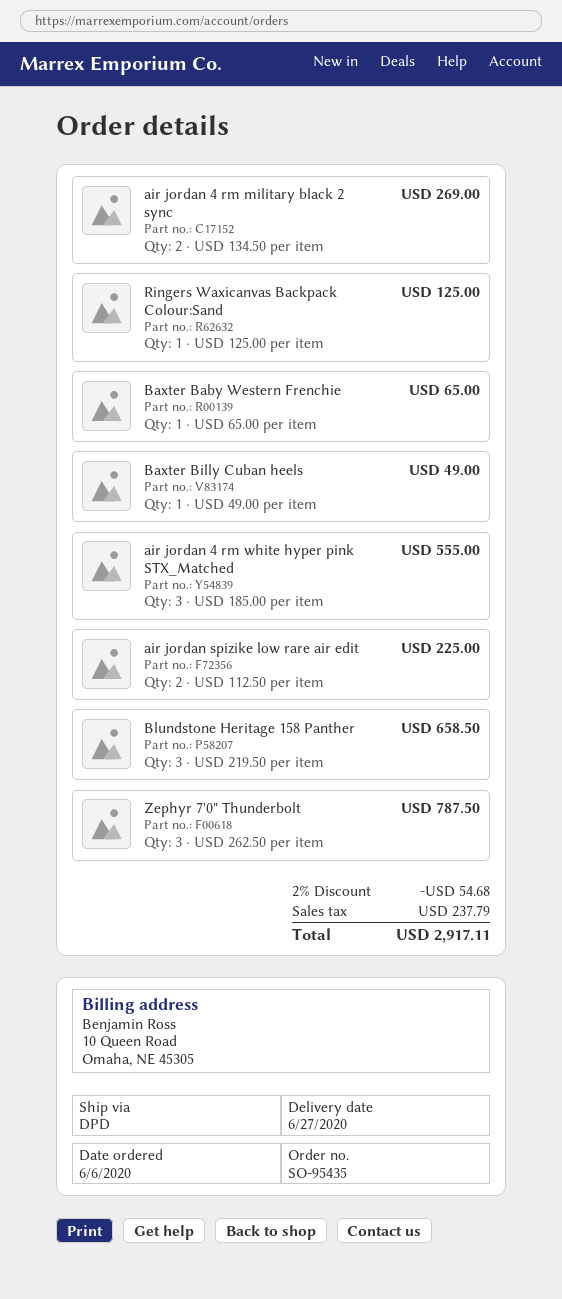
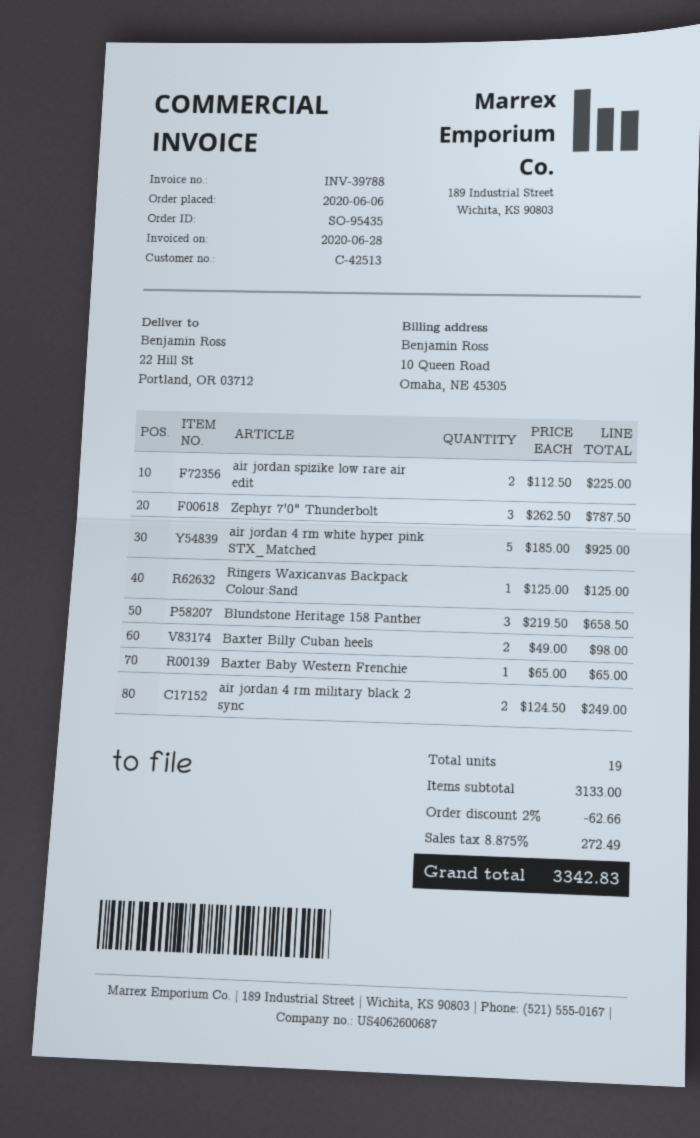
air jordan 4 rm military black 2 sync: 2 x 134.50 = 269.00 -> 2 x 124.50 = 249.00
Baxter Billy Cuban heels: 1 x 49.00 = 49.00 -> 2 x 49.00 = 98.00
air jordan 4 rm white hyper pink STX_Matched: 3 x 185.00 = 555.00 -> 5 x 185.00 = 925.00
discount: 2% = 54.68 -> 2% = 62.66
tax: 237.79 -> 272.49
total: 2917.11 -> 3342.83

